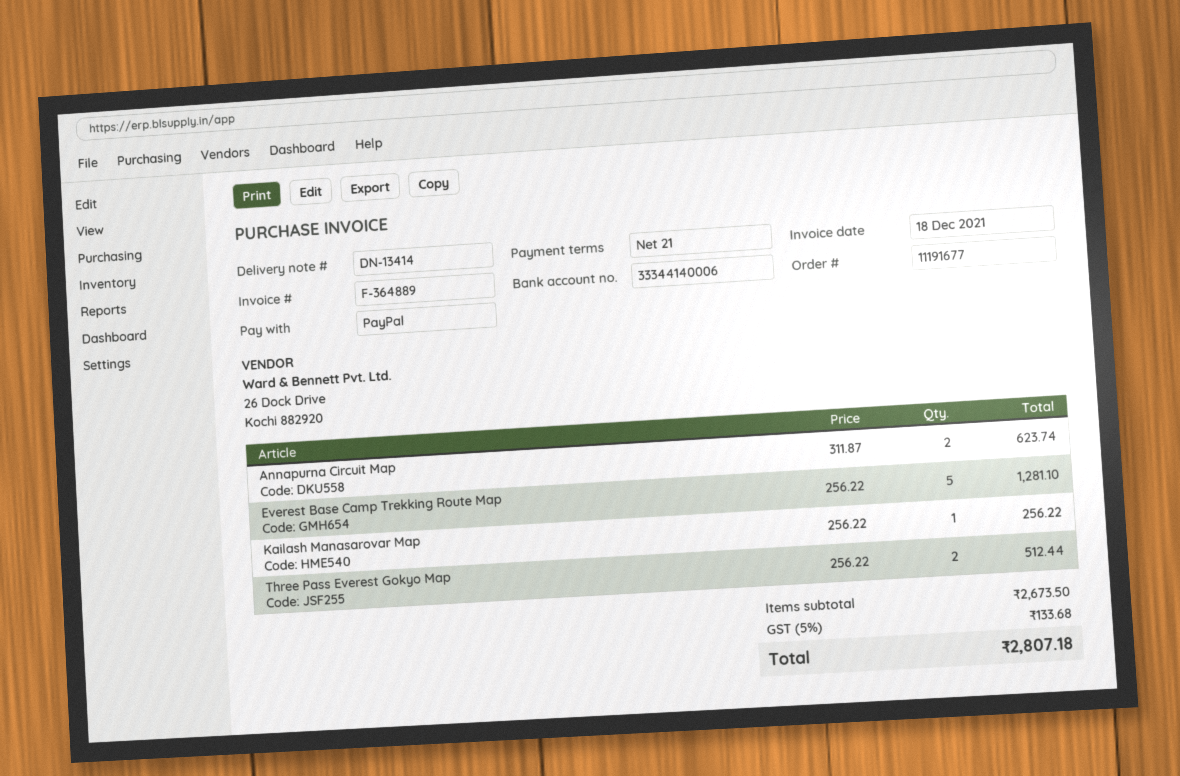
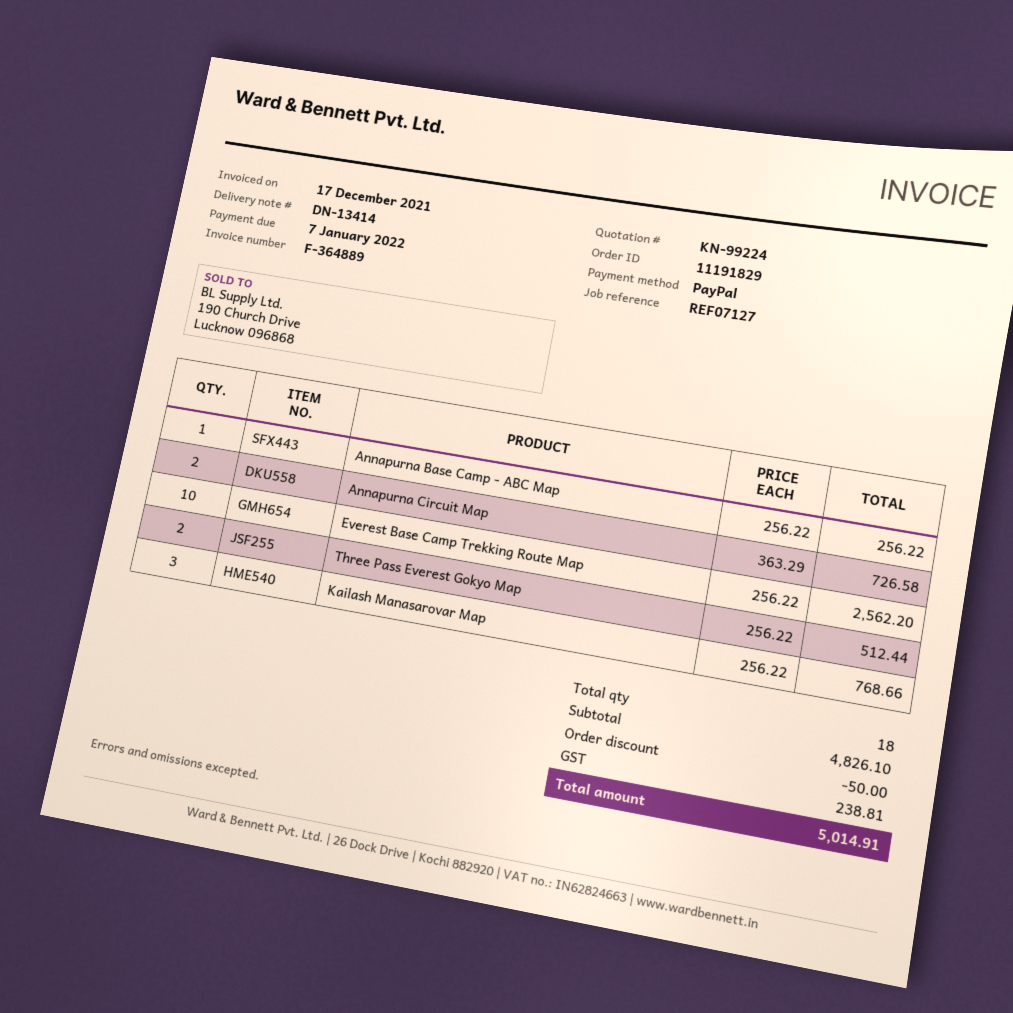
order number: 11191677 -> 11191829
invoice date: 2021-12-18 -> 2021-12-17
Annapurna Circuit Map: 2 x 311.87 = 623.74 -> 2 x 363.29 = 726.58
Everest Base Camp Trekking Route Map: 5 x 256.22 = 1281.10 -> 10 x 256.22 = 2562.20
Kailash Manasarovar Map: 1 x 256.22 = 256.22 -> 3 x 256.22 = 768.66
Annapurna Base Camp - ABC Map: none -> 1 x 256.22 = 256.22
subtotal: 2673.50 -> 4826.10
discount: none -> 50.00
tax: 133.68 -> 238.81
total: 2807.18 -> 5014.91

